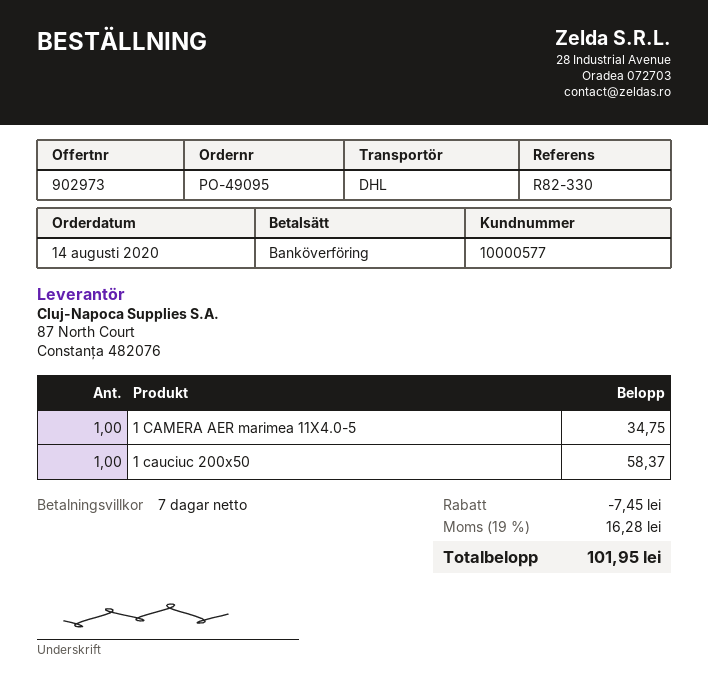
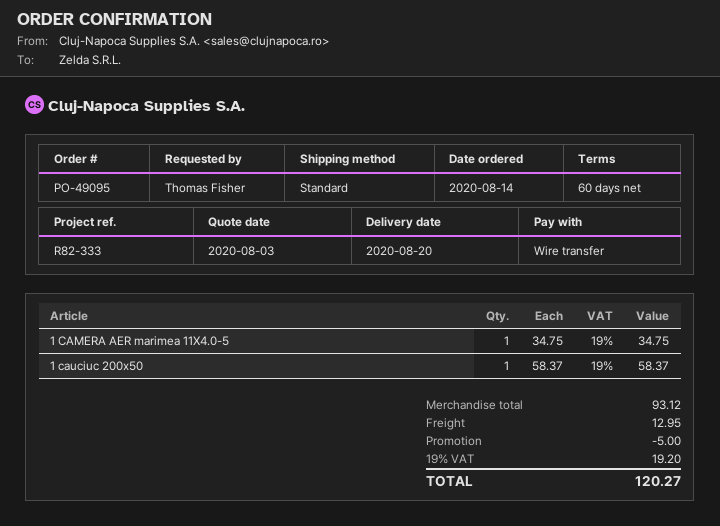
payment terms: 7 days -> 60 days
reference: R82-330 -> R82-333
shipping method: DHL -> standard
discount: 7.45 -> 5.00
shipping: none -> 12.95
tax: 19% = 16.28 -> 19% = 19.20
total: 101.95 -> 120.27

